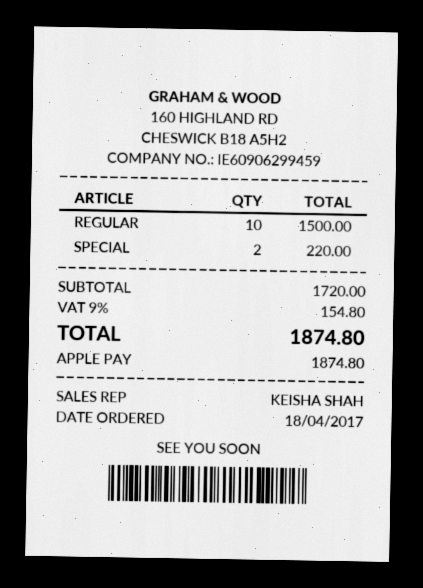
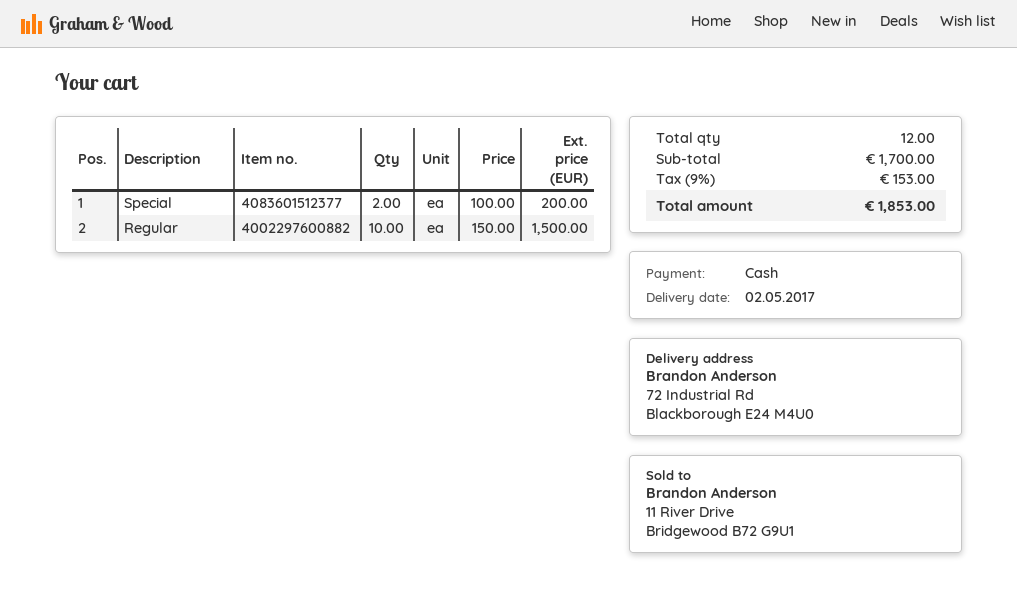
payment method: Apple Pay -> cash
SPECIAL: 2 for 220.00 -> 2 for 200.00
subtotal: 1720.00 -> 1700.00
tax: 9% = 154.80 -> 9% = 153.00
total: 1874.80 -> 1853.00

